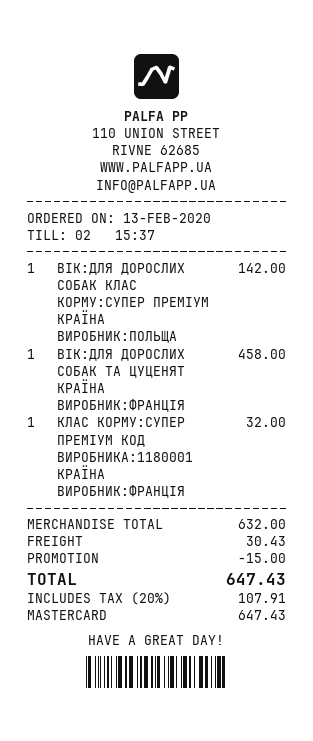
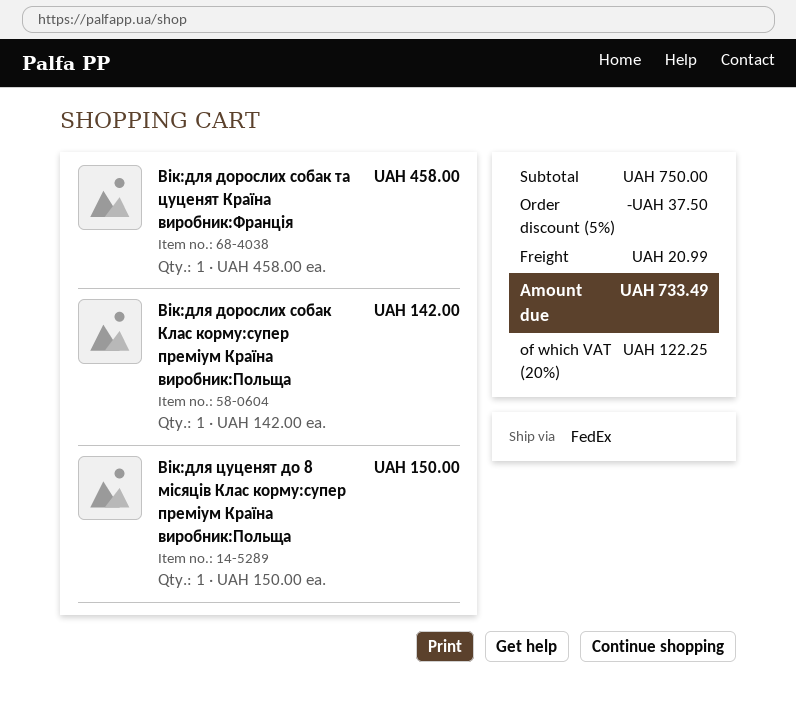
КЛАС КОРМУ:СУПЕР ПРЕМІУМ КОД ВИРОБНИКА:1180001 КРАЇНА ВИРОБНИК:ФРАНЦІЯ: 1 for 32.00 -> none
Вік:для цуценят до 8 місяців Клас корму:супер преміум Країна виробник:Польща: none -> 1 for 150.00
subtotal: 632.00 -> 750.00
discount: 15.00 -> 37.50
shipping: 30.43 -> 20.99
tax: 20% = 107.91 -> 20% = 122.25
total: 647.43 -> 733.49

